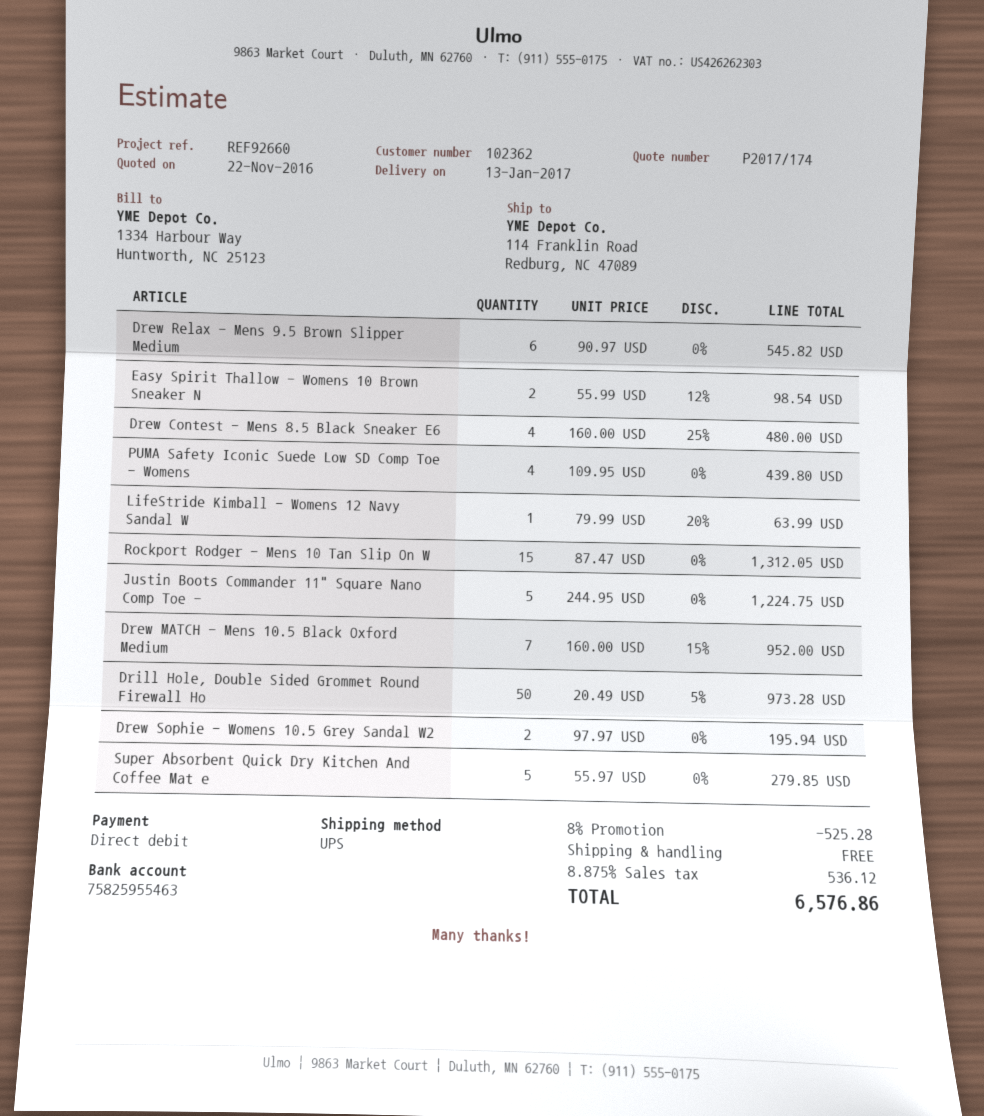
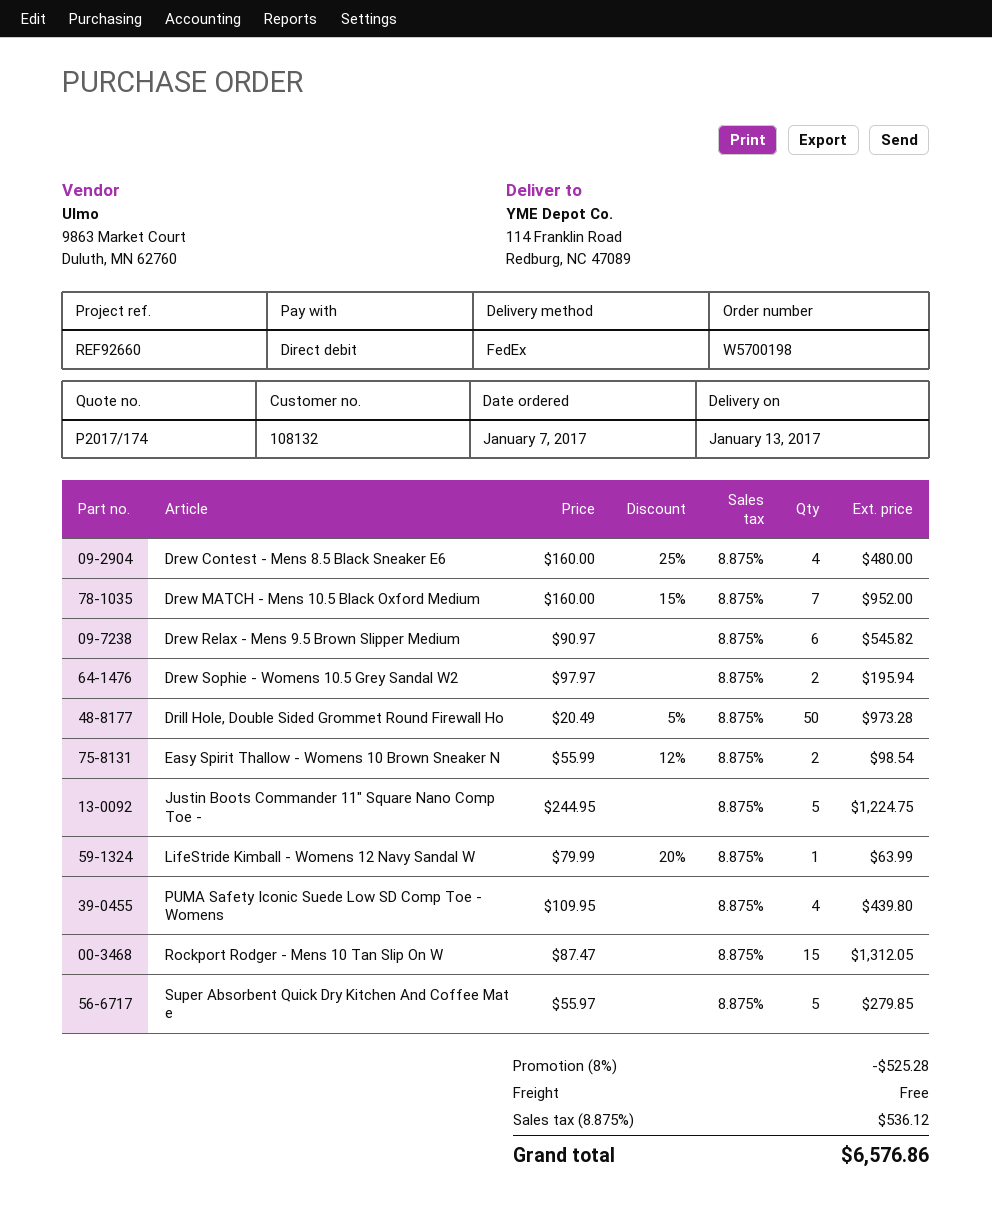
customer number: 102362 -> 108132
shipping method: UPS -> FedEx

